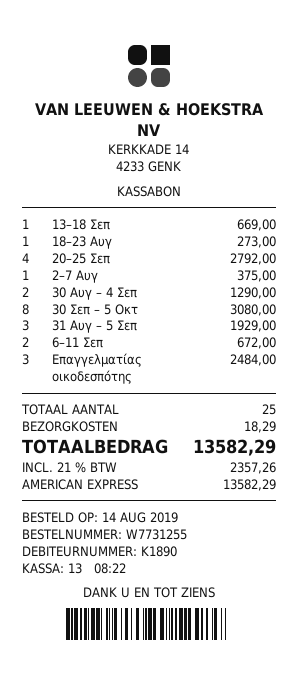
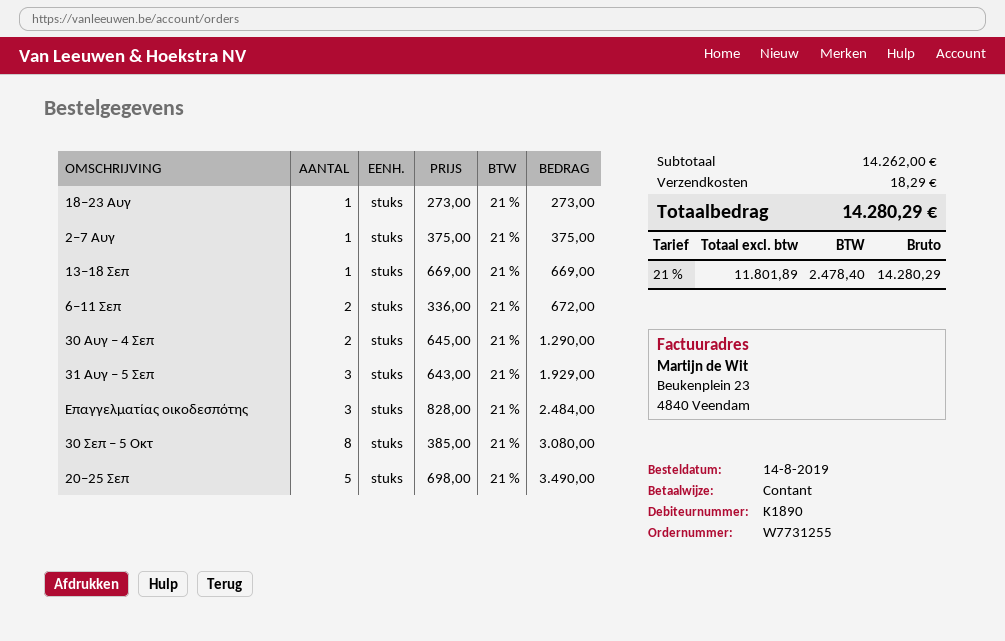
payment method: American Express -> cash
20–25 Σεπ: 4 for 2792.00 -> 5 for 3490.00
tax: 21% = 2357.26 -> 21% = 2478.40
total: 13582.29 -> 14280.29

